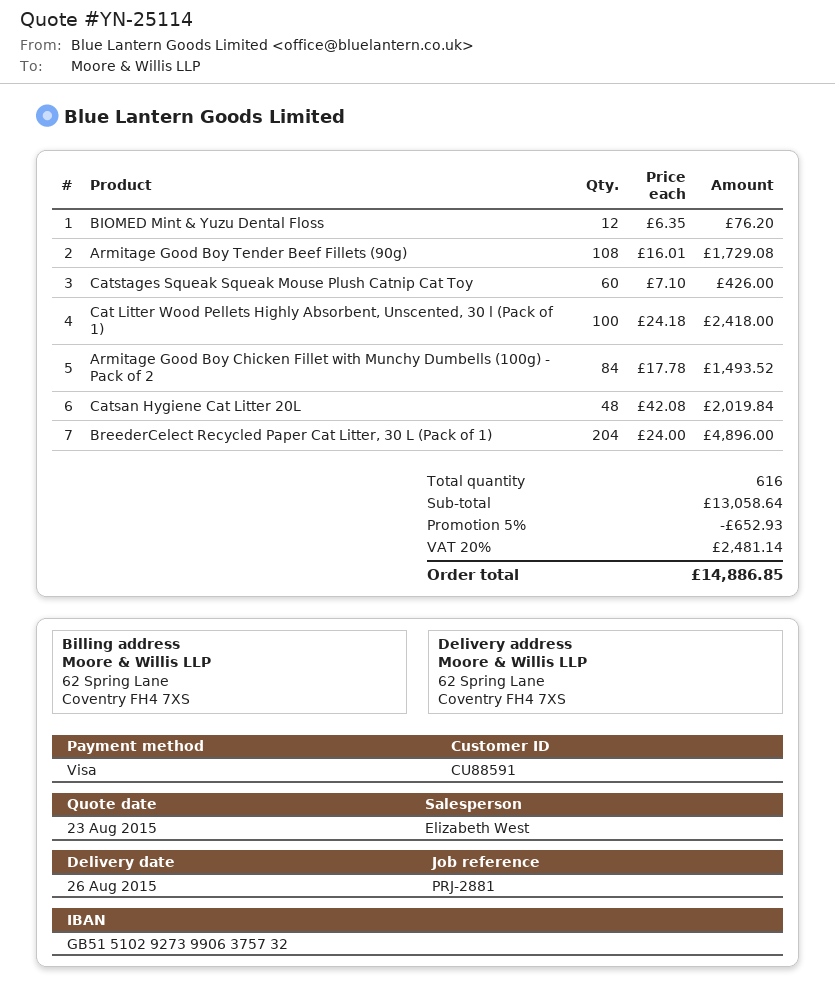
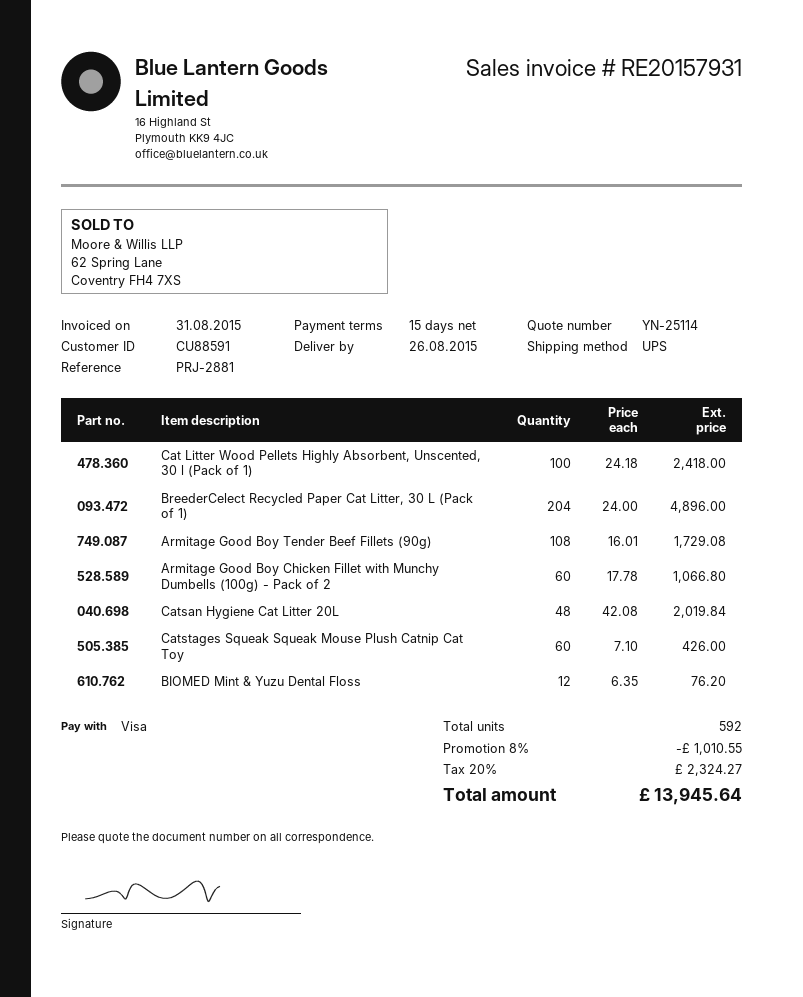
Armitage Good Boy Chicken Fillet with Munchy Dumbells (100g) - Pack of 2: 84 x 17.78 = 1493.52 -> 60 x 17.78 = 1066.80
total quantity: 616 -> 592
discount: 5% = 652.93 -> 8% = 1010.55
tax: 20% = 2481.14 -> 20% = 2324.27
total: 14886.85 -> 13945.64

